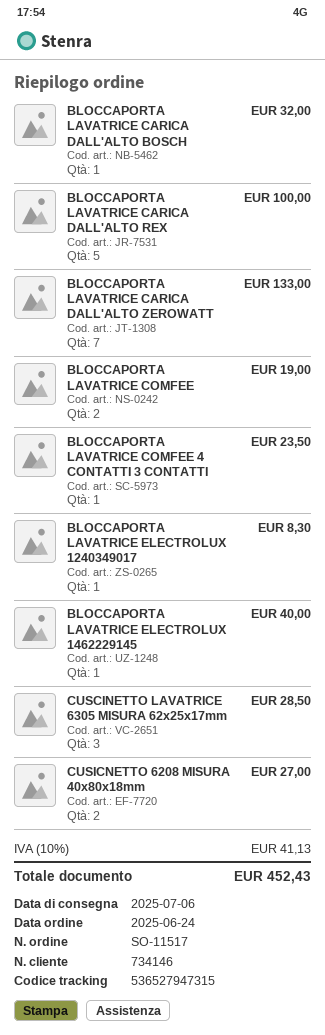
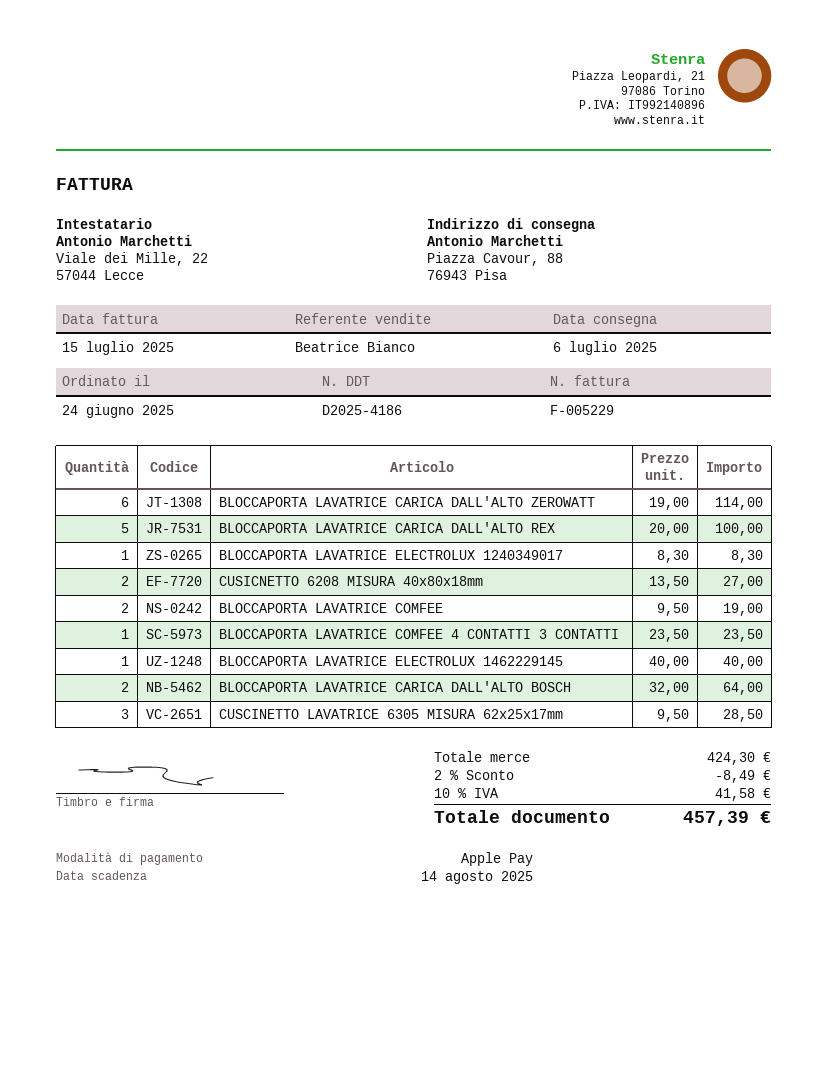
BLOCCAPORTA LAVATRICE CARICA DALL'ALTO BOSCH: 1 for 32.00 -> 2 for 64.00
BLOCCAPORTA LAVATRICE CARICA DALL'ALTO ZEROWATT: 7 for 133.00 -> 6 for 114.00
discount: none -> 2% = 8.49
tax: 10% = 41.13 -> 10% = 41.58
total: 452.43 -> 457.39

